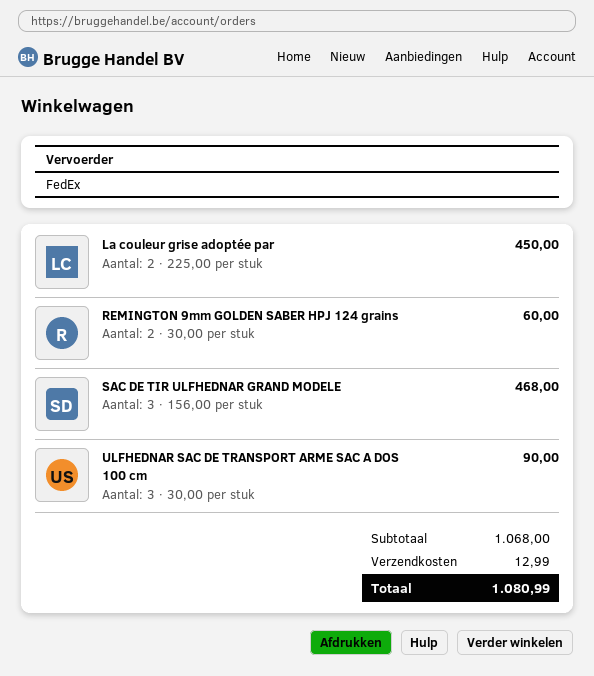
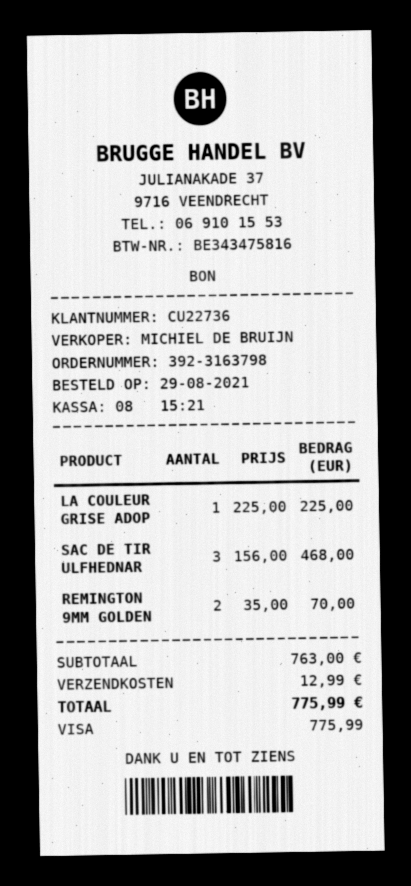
La couleur grise adoptée par: 2 x 225.00 = 450.00 -> 1 x 225.00 = 225.00
REMINGTON 9mm GOLDEN SABER HPJ 124 grains: 2 x 30.00 = 60.00 -> 2 x 35.00 = 70.00
ULFHEDNAR SAC DE TRANSPORT ARME SAC A DOS 100 cm: 3 x 30.00 = 90.00 -> none
subtotal: 1068.00 -> 763.00
total: 1080.99 -> 775.99

